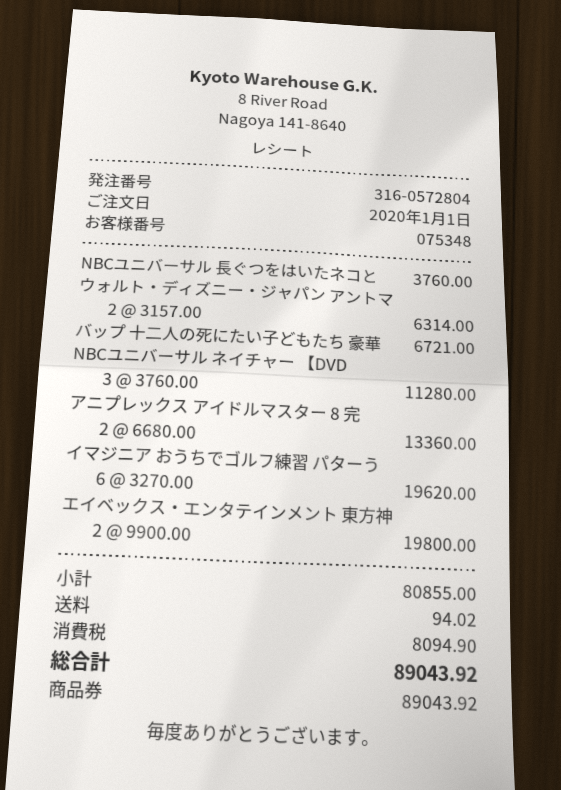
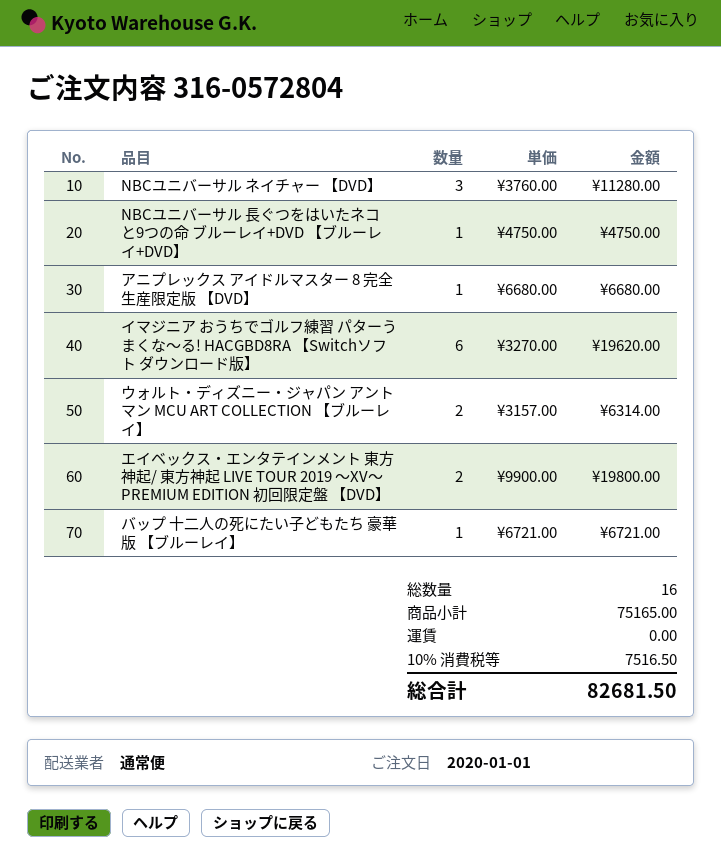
NBCユニバーサル 長ぐつをはいたネコと: 1 x 3760.00 = 3760.00 -> 1 x 4750.00 = 4750.00
アニプレックス アイドルマスター 8 完: 2 x 6680.00 = 13360.00 -> 1 x 6680.00 = 6680.00
subtotal: 80855.00 -> 75165.00
shipping: 94.02 -> 0.00
tax: 8094.90 -> 7516.50
total: 89043.92 -> 82681.50

